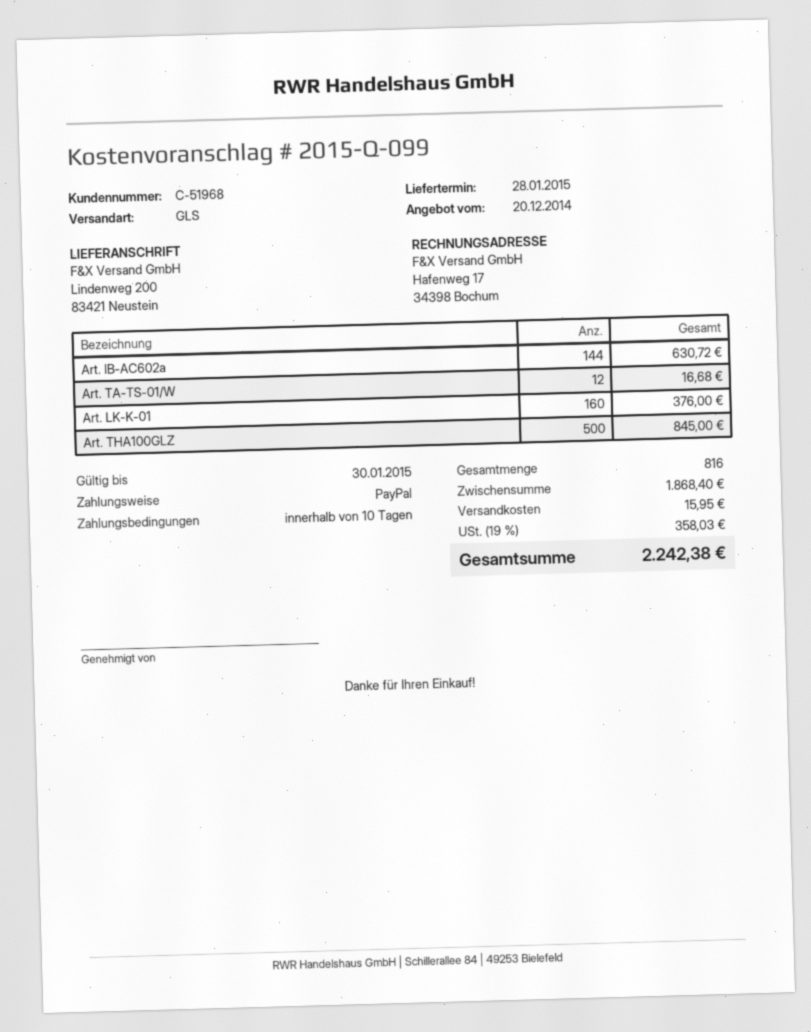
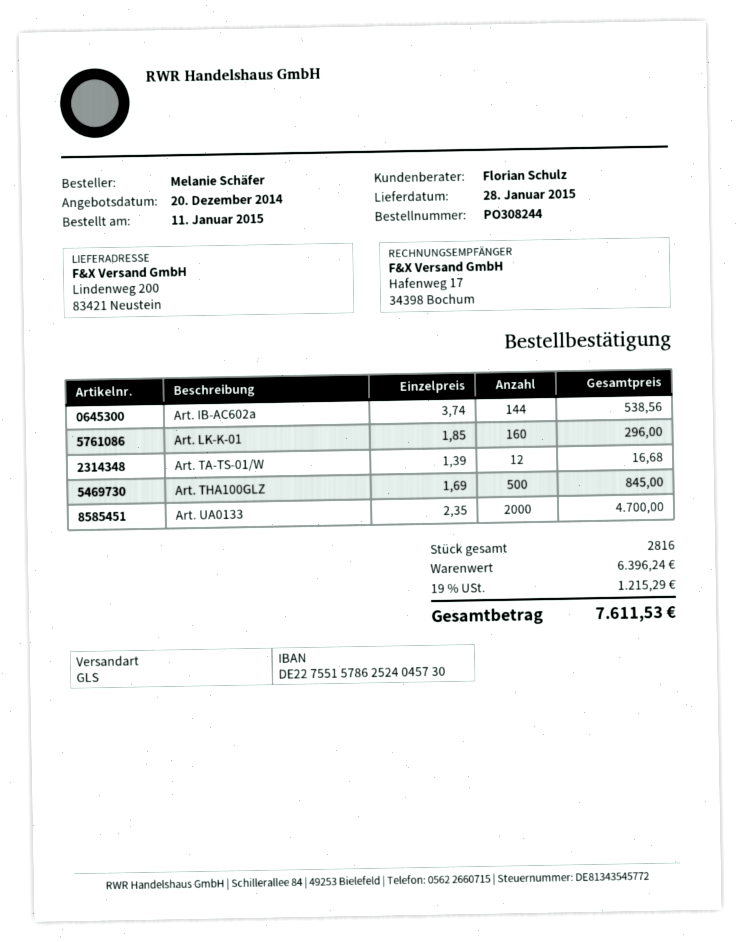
Art. IB-AC602a: 144 for 630.72 -> 144 for 538.56
Art. LK-K-01: 160 for 376.00 -> 160 for 296.00
Art. UA0133: none -> 2000 for 4700.00
total quantity: 816 -> 2816
subtotal: 1868.40 -> 6396.24
shipping: 15.95 -> none
tax: 19% = 358.03 -> 19% = 1215.29
total: 2242.38 -> 7611.53

